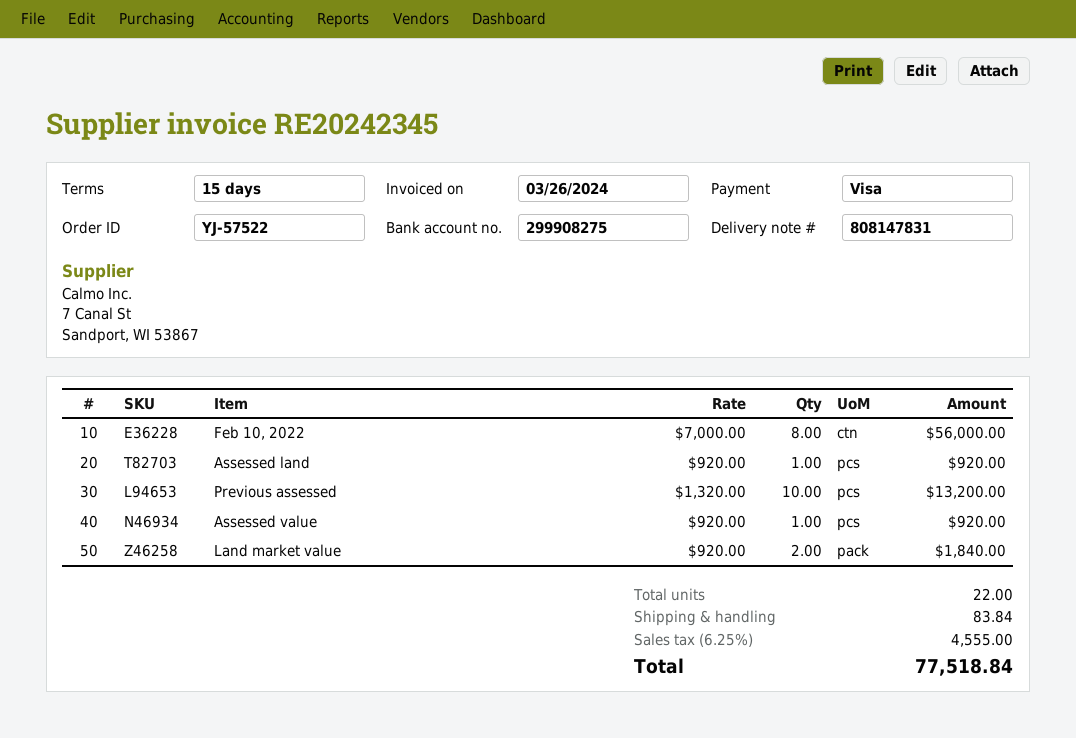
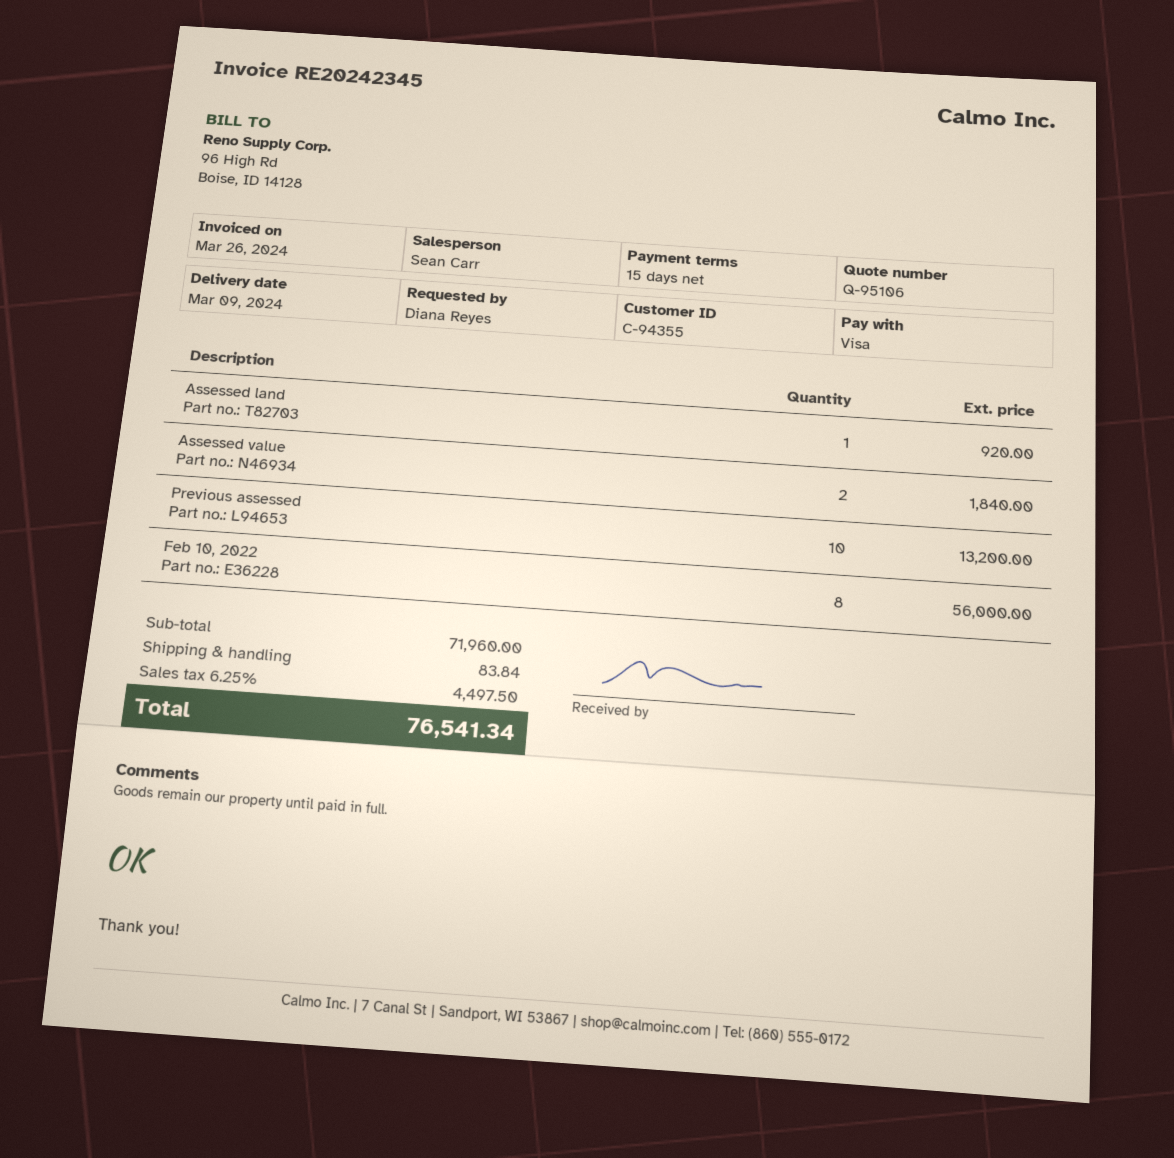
Assessed value: 1 for 920.00 -> 2 for 1840.00
Land market value: 2 for 1840.00 -> none
tax: 6.25% = 4555.00 -> 6.25% = 4497.50
total: 77518.84 -> 76541.34

